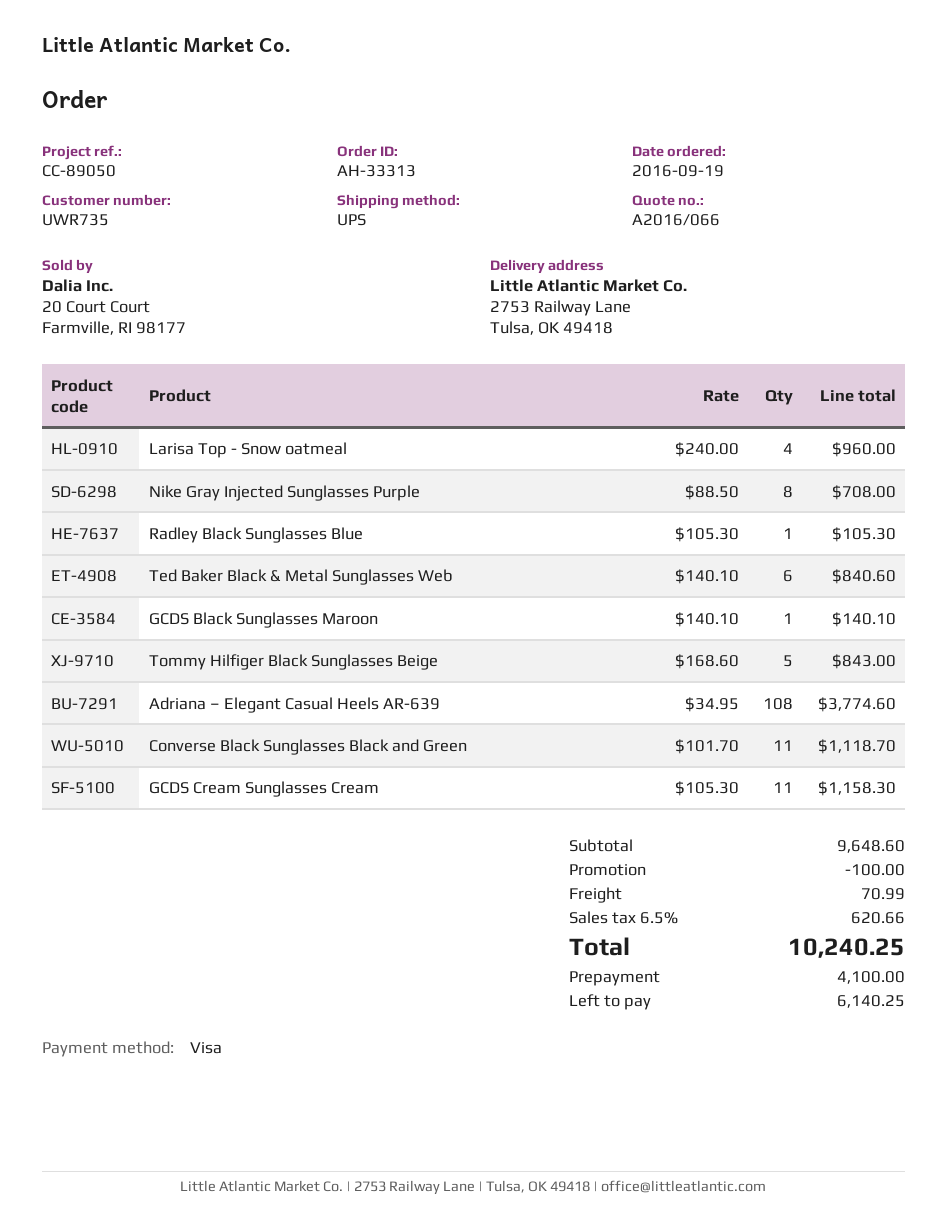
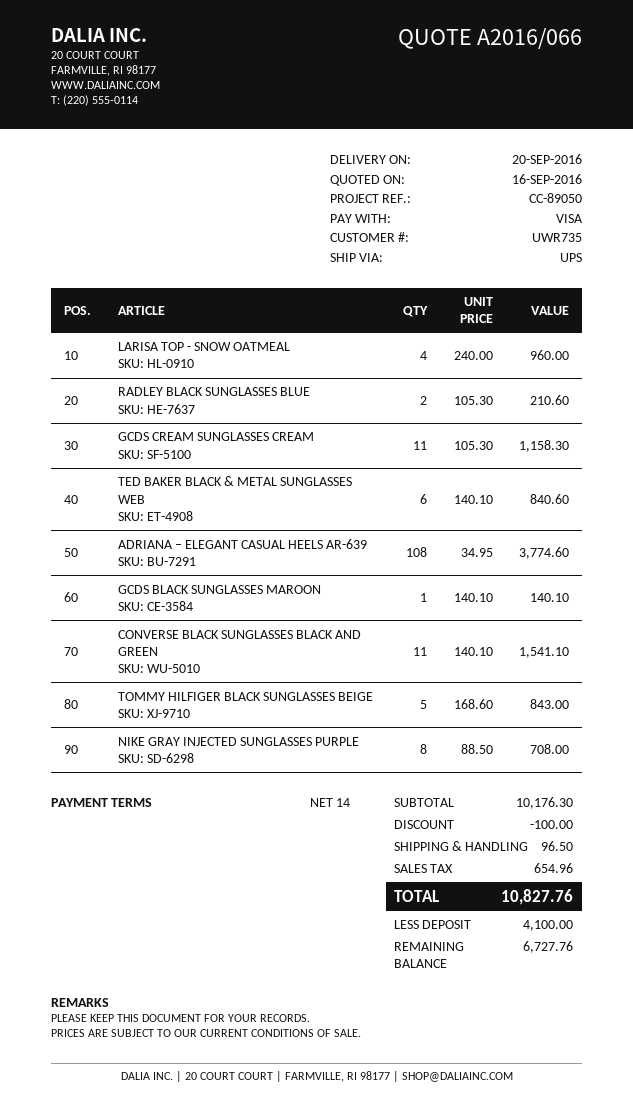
Radley Black Sunglasses Blue: 1 x 105.30 = 105.30 -> 2 x 105.30 = 210.60
Converse Black Sunglasses Black and Green: 11 x 101.70 = 1118.70 -> 11 x 140.10 = 1541.10
subtotal: 9648.60 -> 10176.30
shipping: 70.99 -> 96.50
tax: 620.66 -> 654.96
total: 10240.25 -> 10827.76
balance: 6140.25 -> 6727.76

